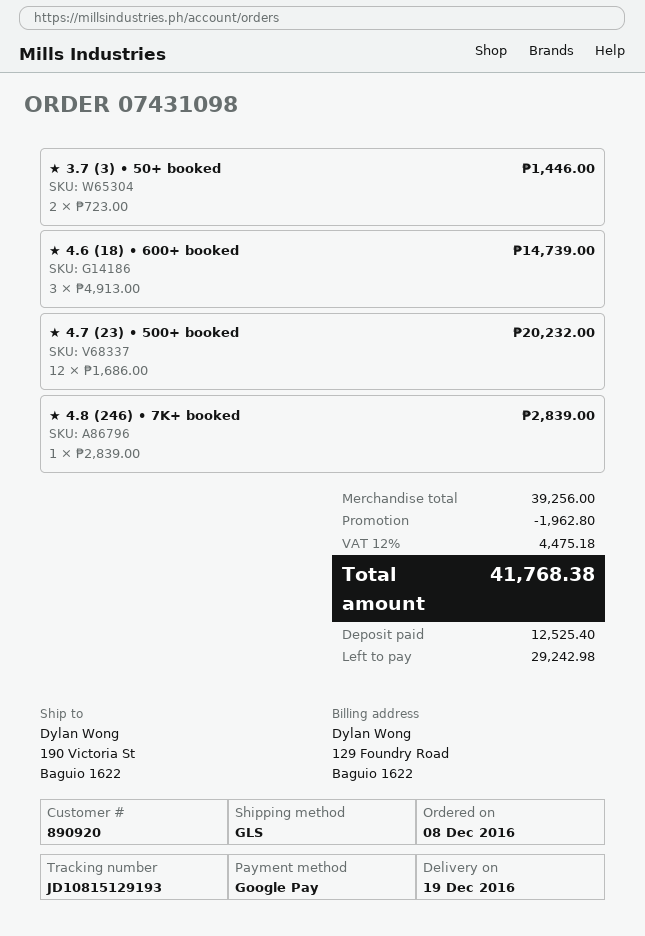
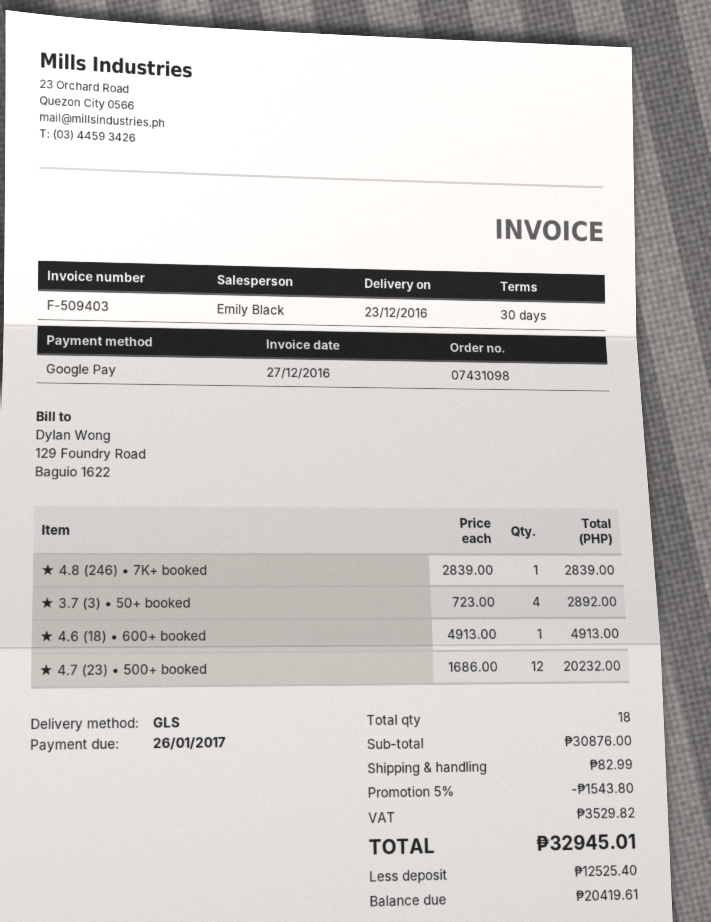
delivery date: 2016-12-19 -> 2016-12-23
★ 3.7 (3) • 50+ booked: 2 x 723.00 = 1446.00 -> 4 x 723.00 = 2892.00
★ 4.6 (18) • 600+ booked: 3 x 4913.00 = 14739.00 -> 1 x 4913.00 = 4913.00
subtotal: 39256.00 -> 30876.00
discount: 1962.80 -> 1543.80
shipping: none -> 82.99
tax: 4475.18 -> 3529.82
total: 41768.38 -> 32945.01
balance: 29242.98 -> 20419.61

